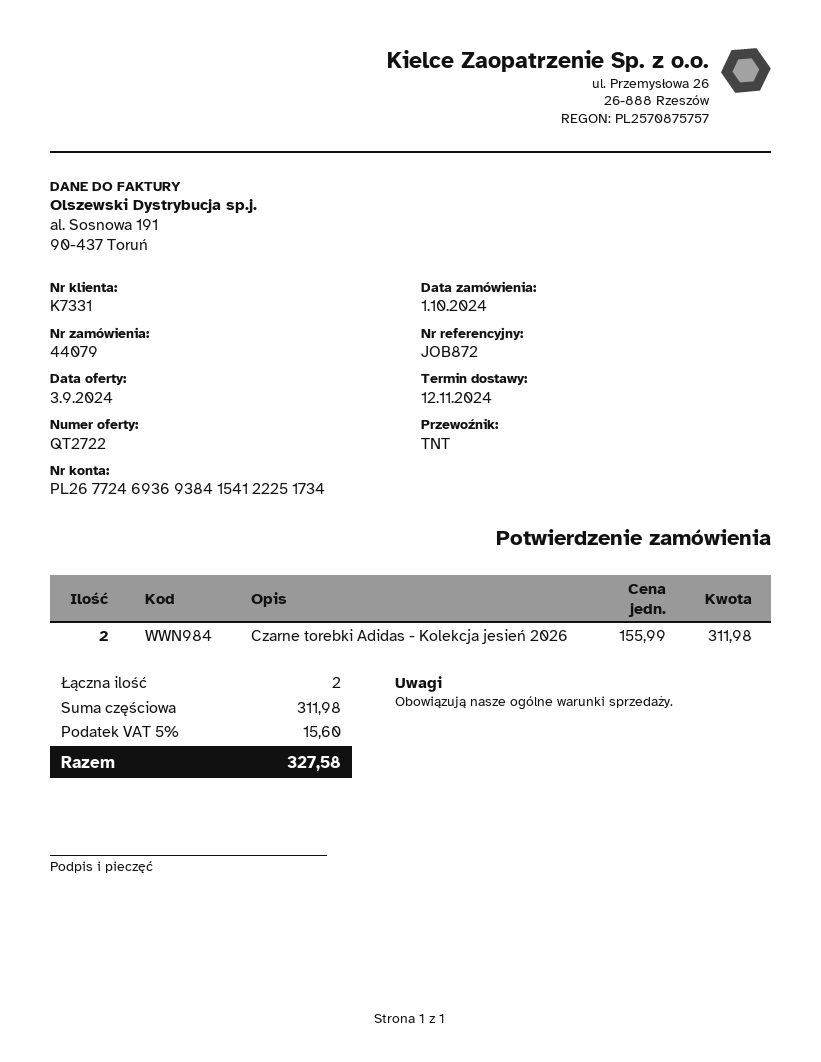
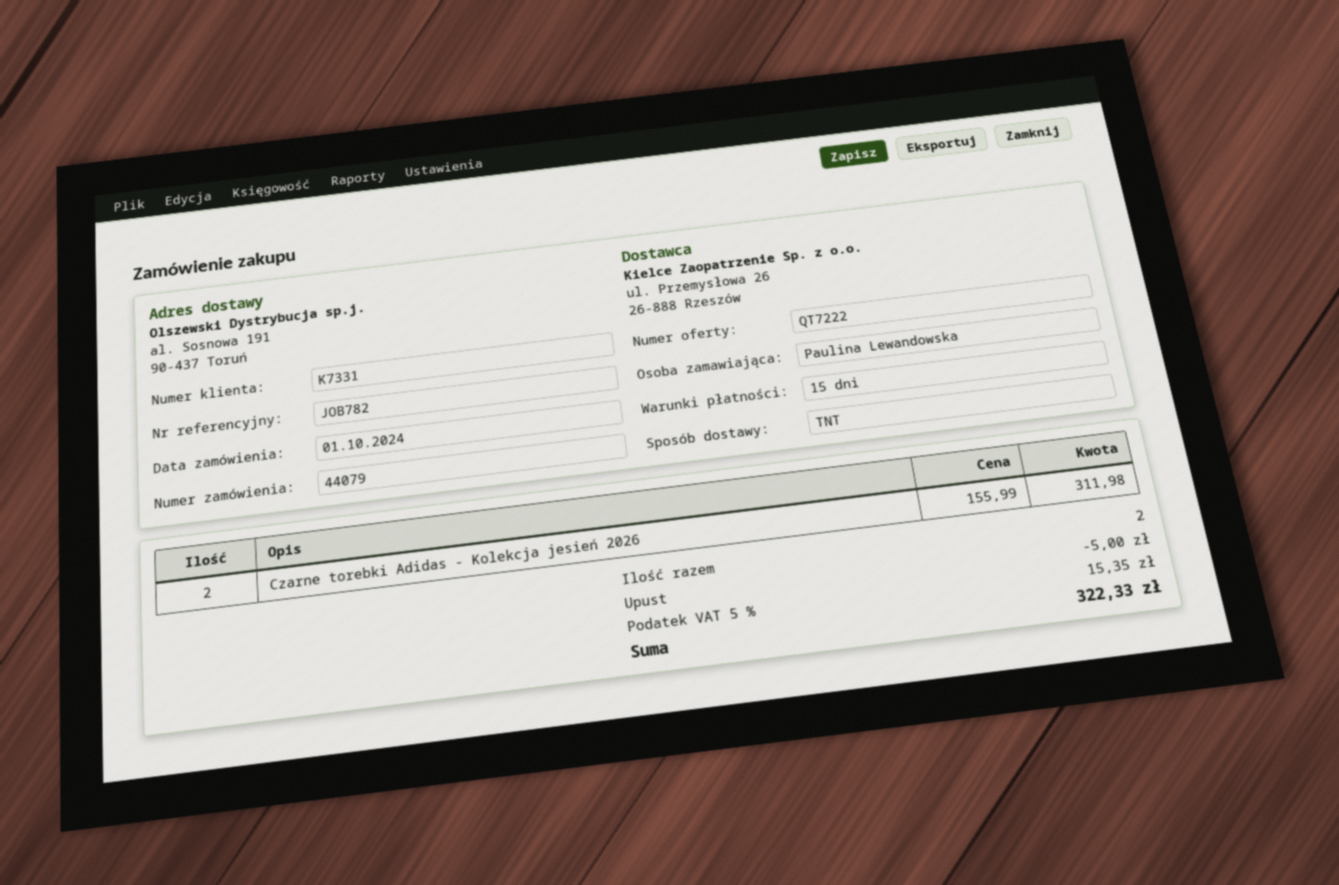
quote number: QT2722 -> QT7222
reference: JOB872 -> JOB782
discount: none -> 5.00
tax: 5% = 15.60 -> 5% = 15.35
total: 327.58 -> 322.33

